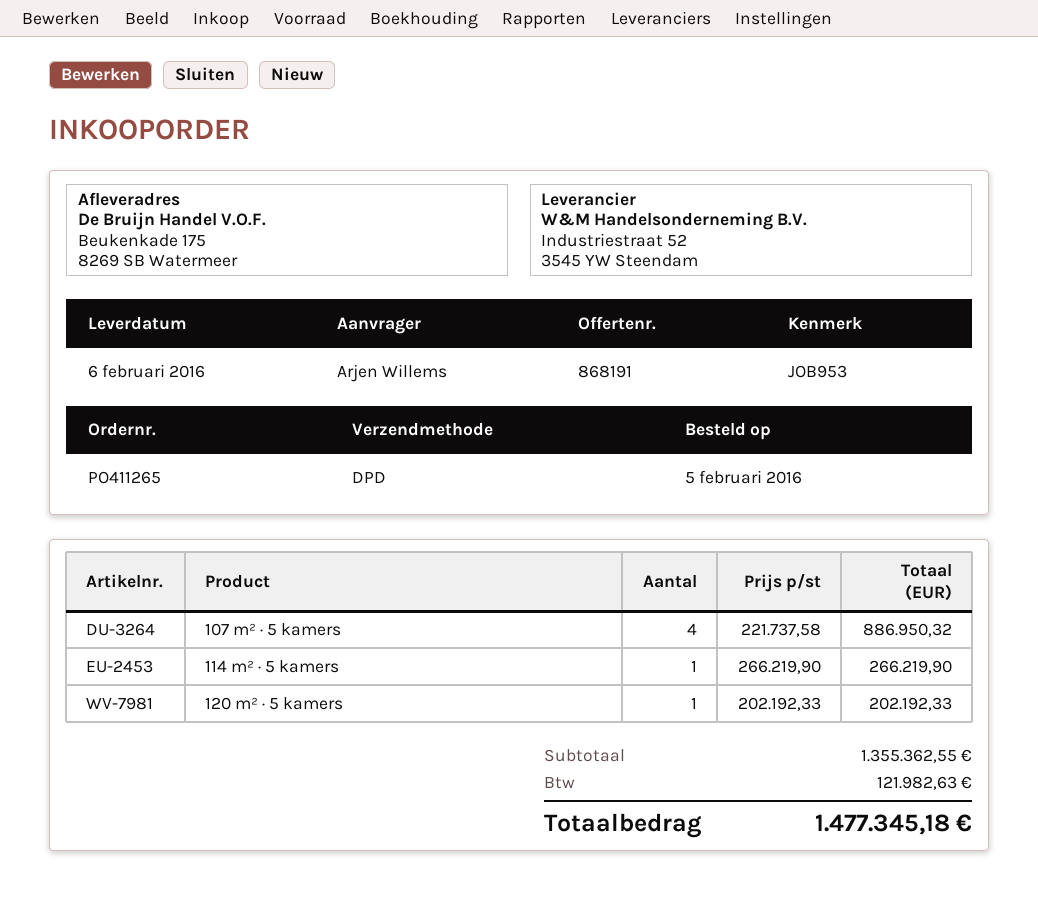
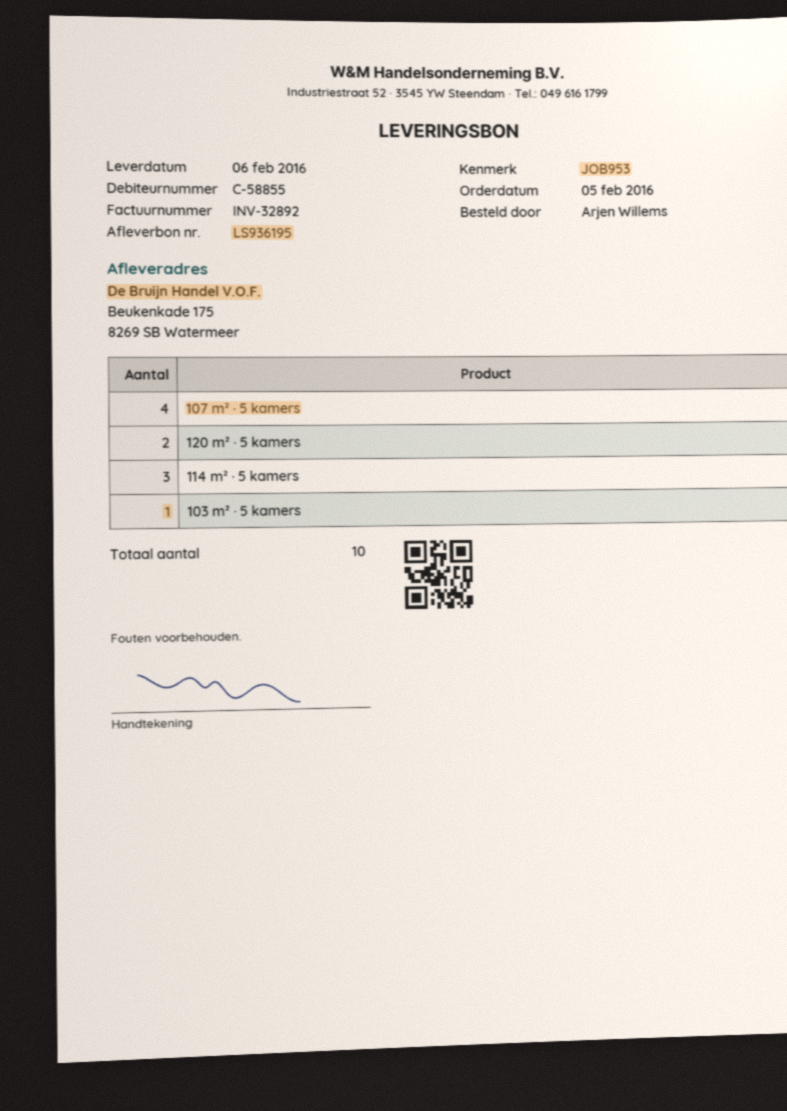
114 m² · 5 kamers: 1 -> 3
120 m² · 5 kamers: 1 -> 2
103 m² · 5 kamers: none -> 1

